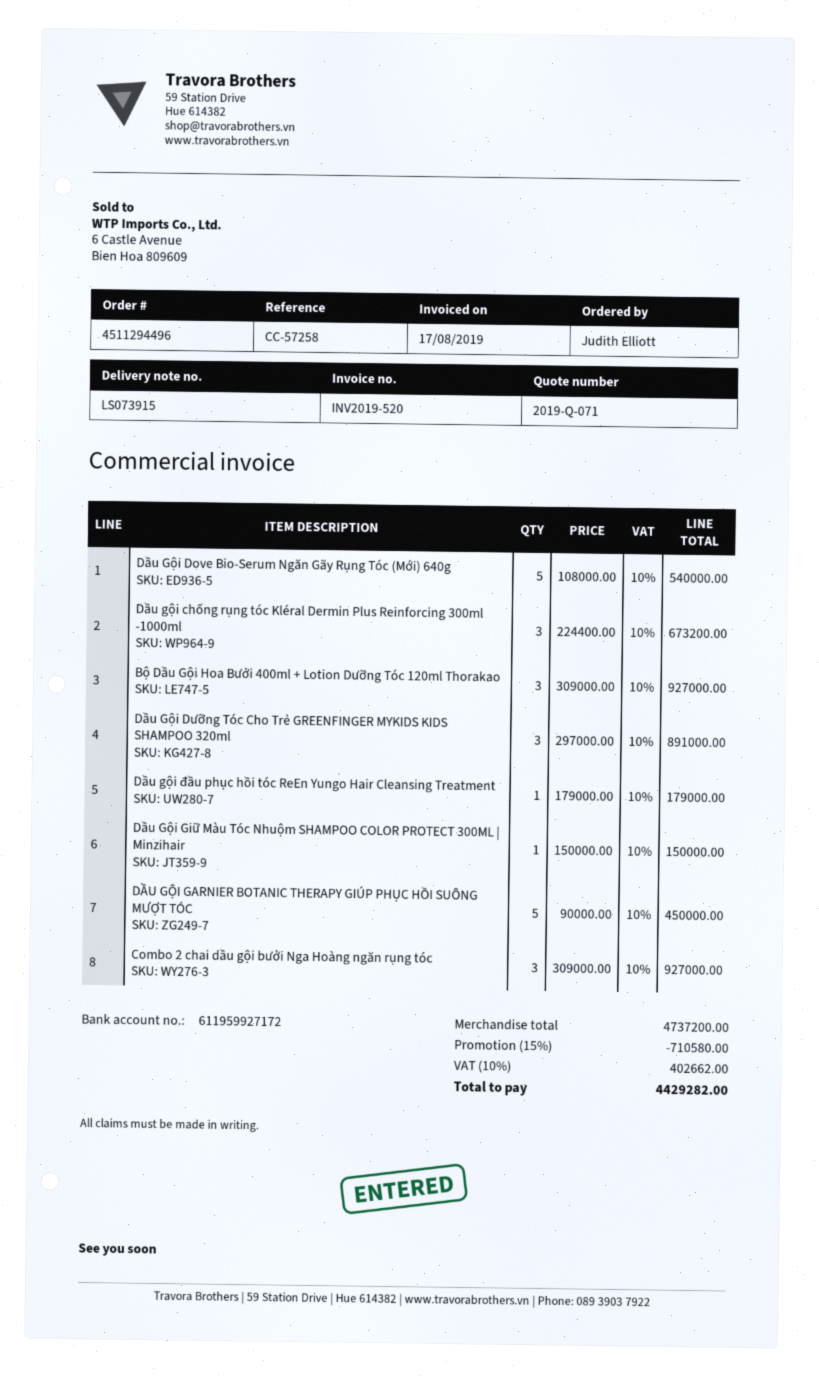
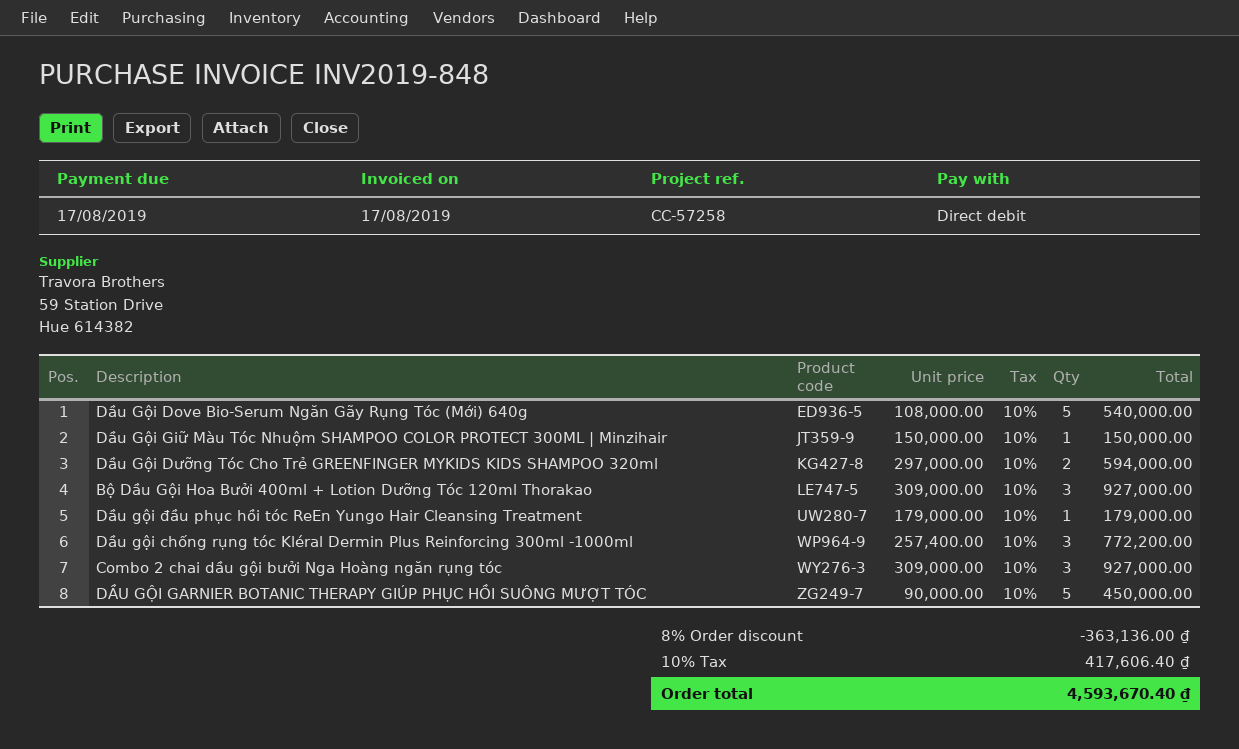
invoice number: INV2019-520 -> INV2019-848
Dầu gội chống rụng tóc Kléral Dermin Plus Reinforcing 300ml -1000ml: 3 x 224400.00 = 673200.00 -> 3 x 257400.00 = 772200.00
Dầu Gội Dưỡng Tóc Cho Trẻ GREENFINGER MYKIDS KIDS SHAMPOO 320ml: 3 x 297000.00 = 891000.00 -> 2 x 297000.00 = 594000.00
discount: 15% = 710580.00 -> 8% = 363136.00
tax: 10% = 402662.00 -> 10% = 417606.40
total: 4429282.00 -> 4593670.40

